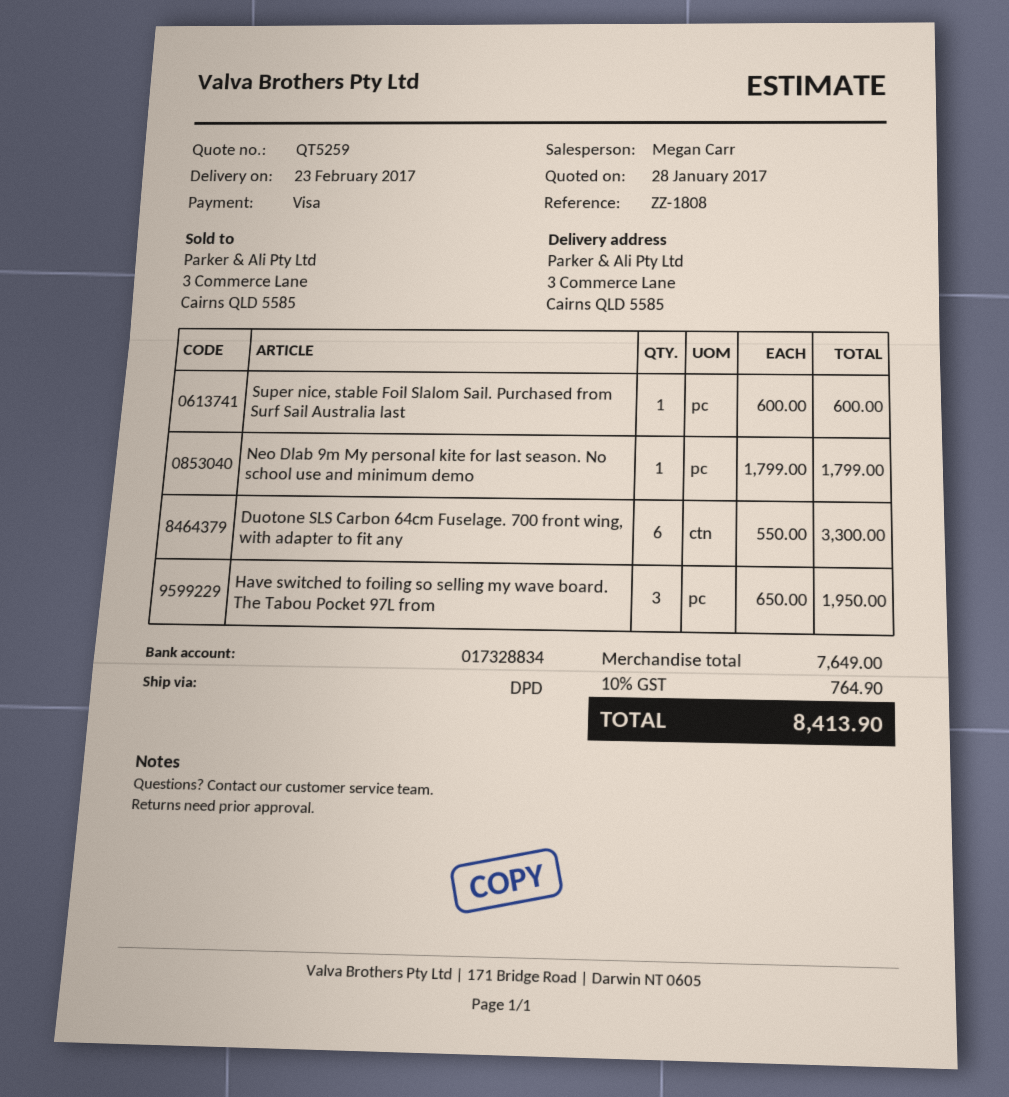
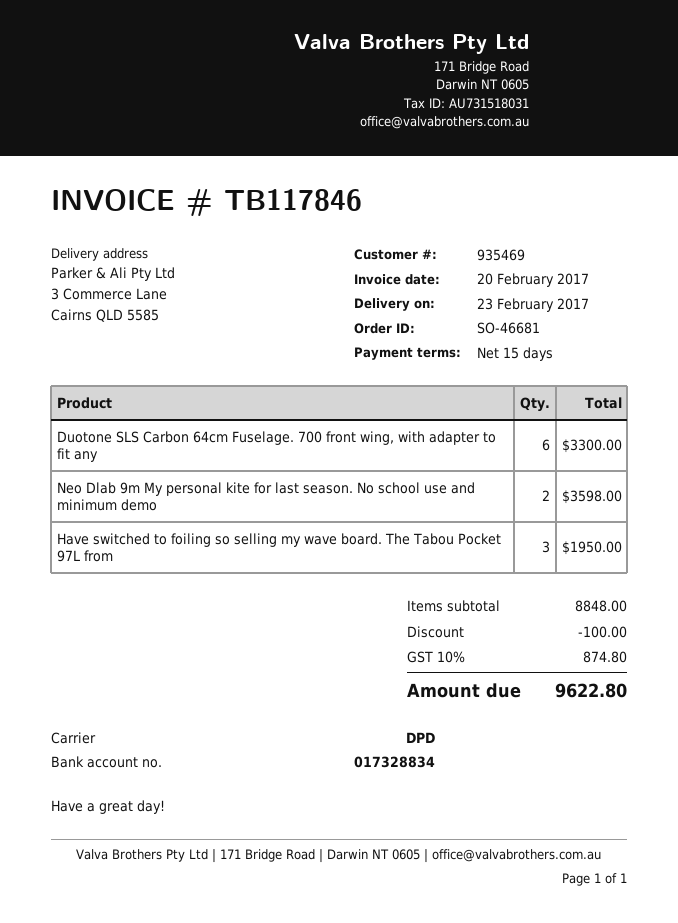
Super nice, stable Foil Slalom Sail. Purchased from Surf Sail Australia last: 1 for 600.00 -> none
Neo Dlab 9m My personal kite for last season. No school use and minimum demo: 1 for 1799.00 -> 2 for 3598.00
subtotal: 7649.00 -> 8848.00
discount: none -> 100.00
tax: 10% = 764.90 -> 10% = 874.80
total: 8413.90 -> 9622.80

